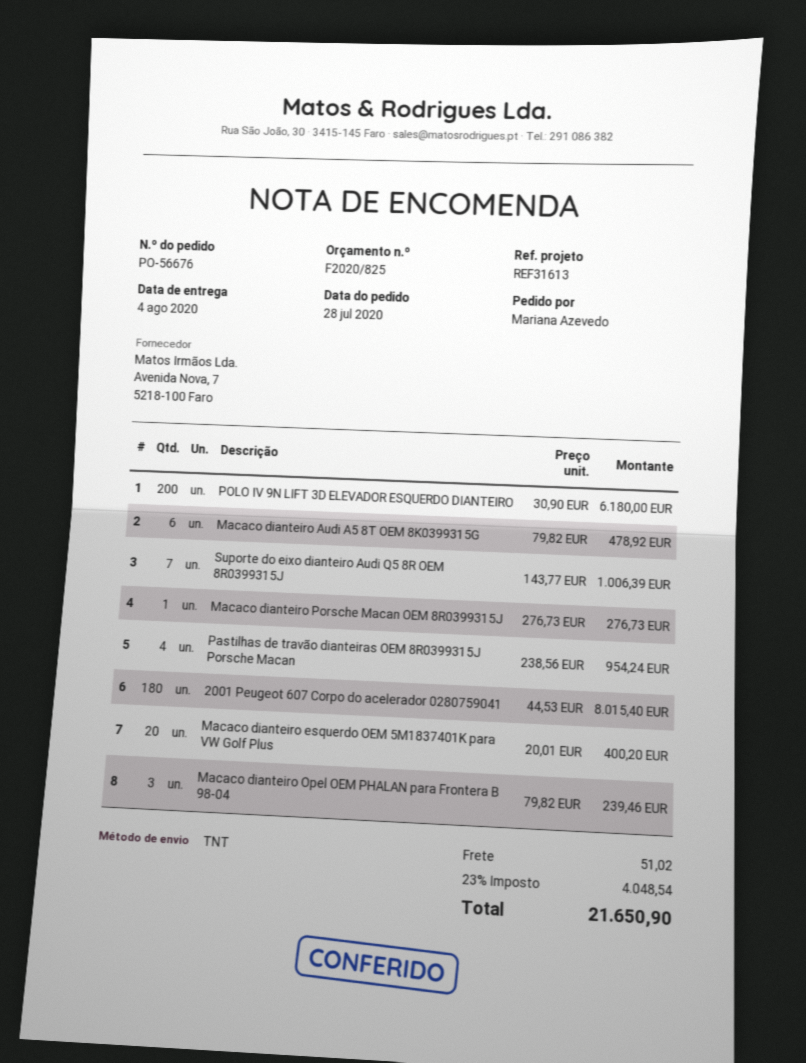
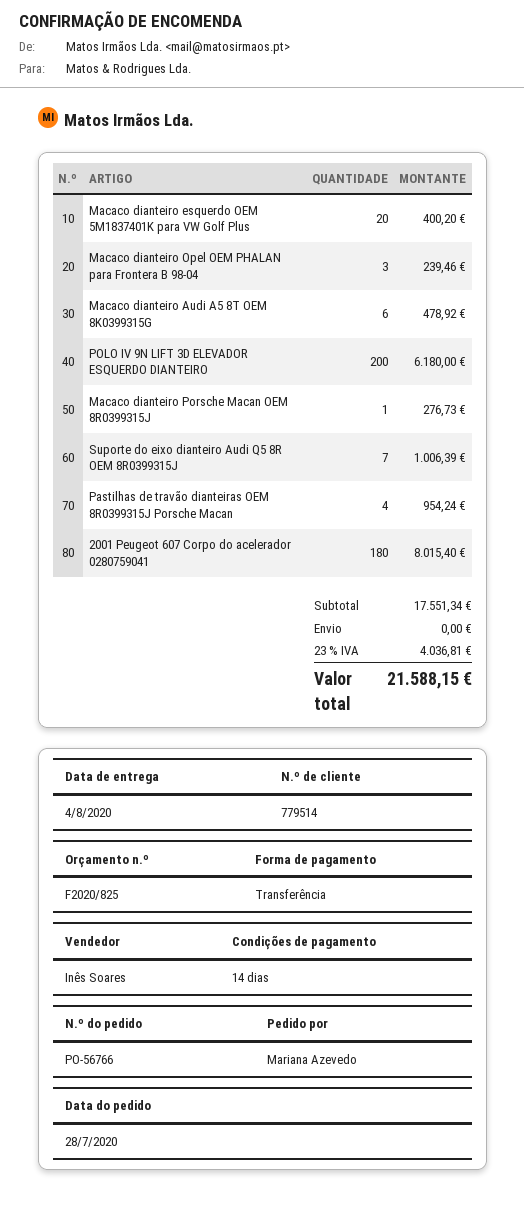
order number: PO-56676 -> PO-56766
shipping: 51.02 -> 0.00
tax: 23% = 4048.54 -> 23% = 4036.81
total: 21650.90 -> 21588.15

